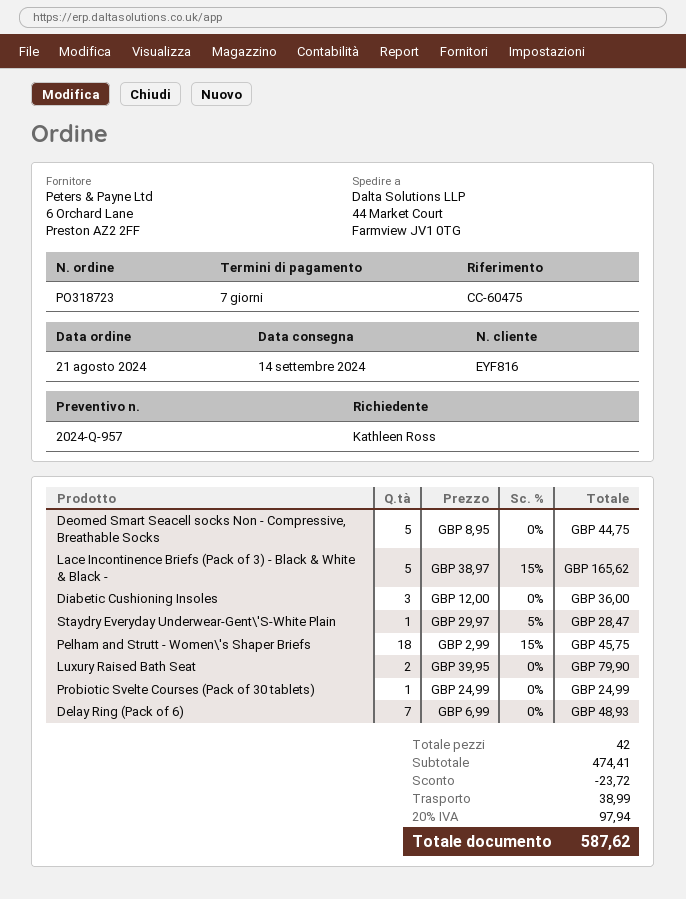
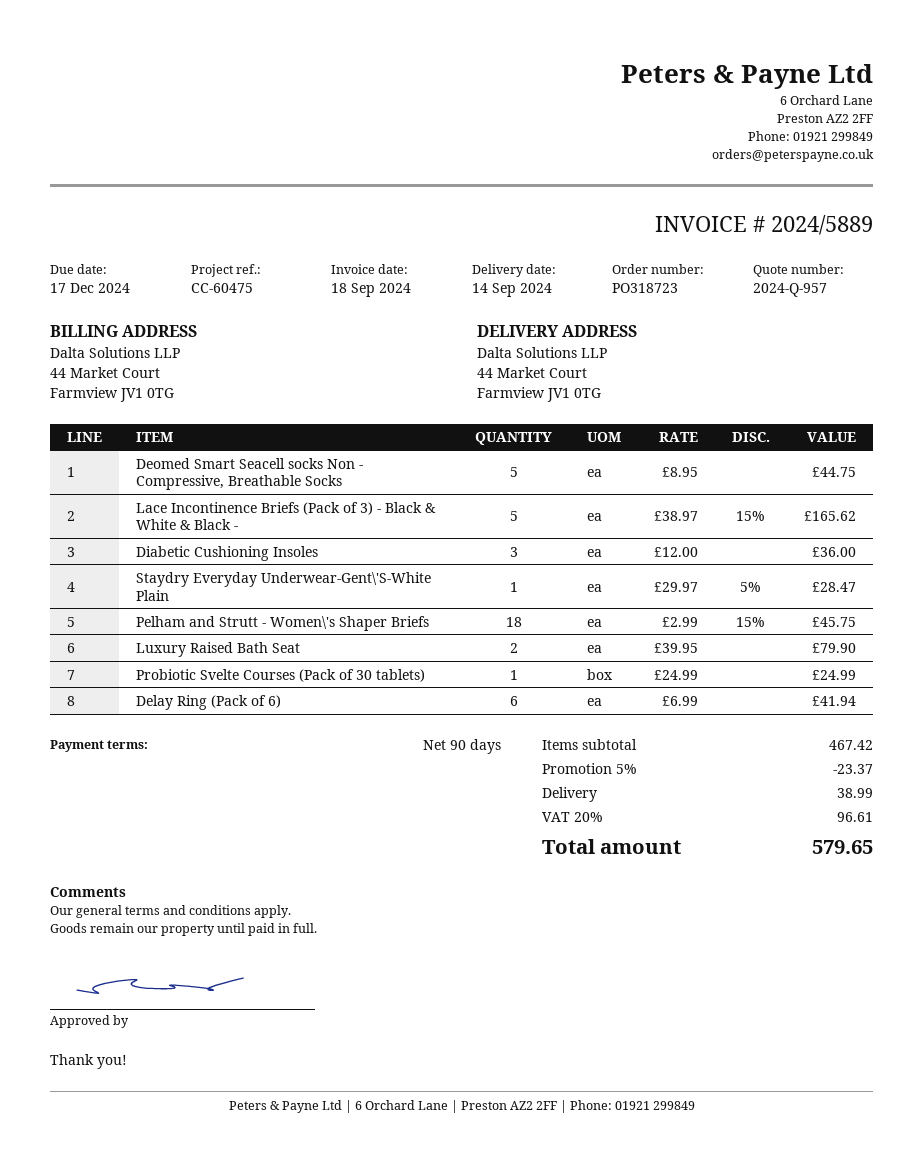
payment terms: 7 days -> 90 days
Delay Ring (Pack of 6): 7 x 6.99 = 48.93 -> 6 x 6.99 = 41.94
subtotal: 474.41 -> 467.42
discount: 23.72 -> 23.37
tax: 20% = 97.94 -> 20% = 96.61
total: 587.62 -> 579.65

